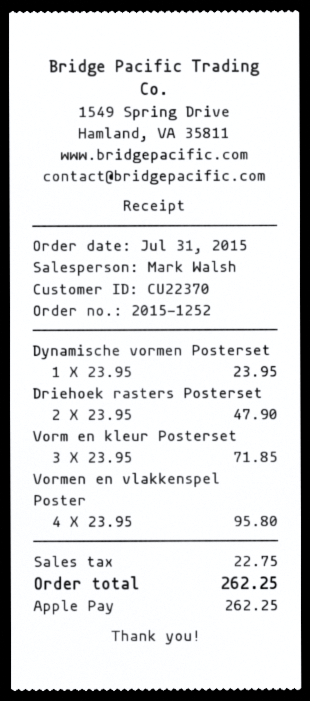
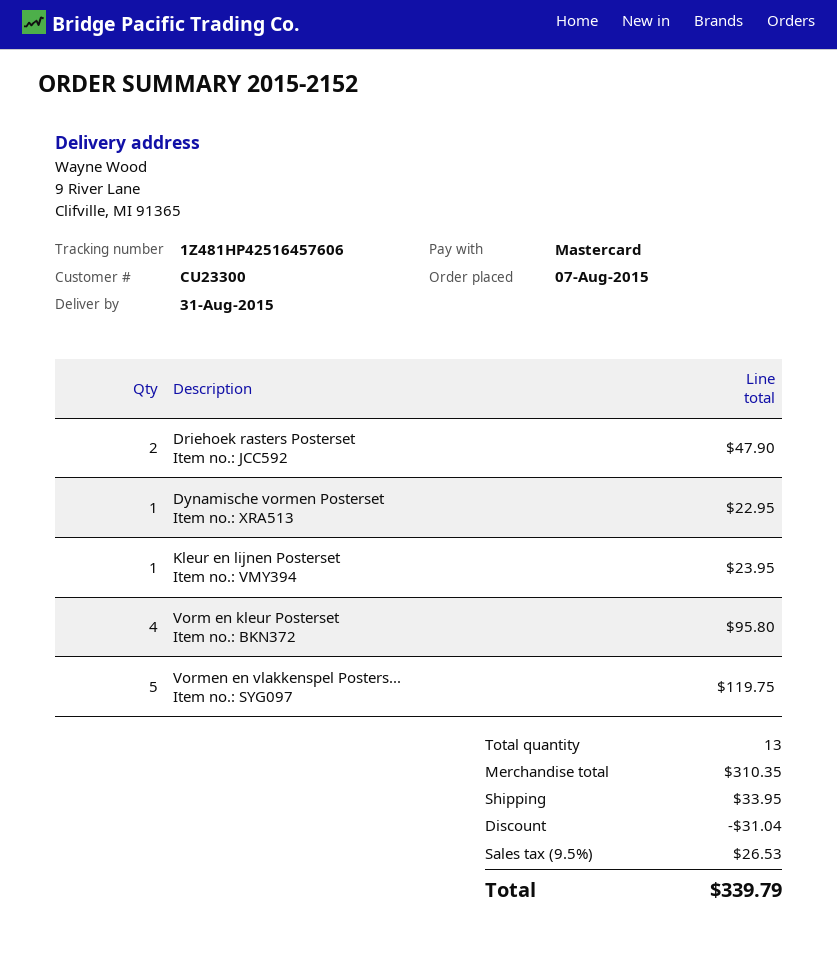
order number: 2015-1252 -> 2015-2152
order date: 2015-07-31 -> 2015-08-07
customer number: CU22370 -> CU23300
payment method: Apple Pay -> Mastercard
Dynamische vormen Posterset: 1 for 23.95 -> 1 for 22.95
Vorm en kleur Posterset: 3 for 71.85 -> 4 for 95.80
Vormen en vlakkenspel Poster: 4 for 95.80 -> 5 for 119.75
Kleur en lijnen Posterset: none -> 1 for 23.95
discount: none -> 31.04
shipping: none -> 33.95
tax: 22.75 -> 26.53
total: 262.25 -> 339.79

